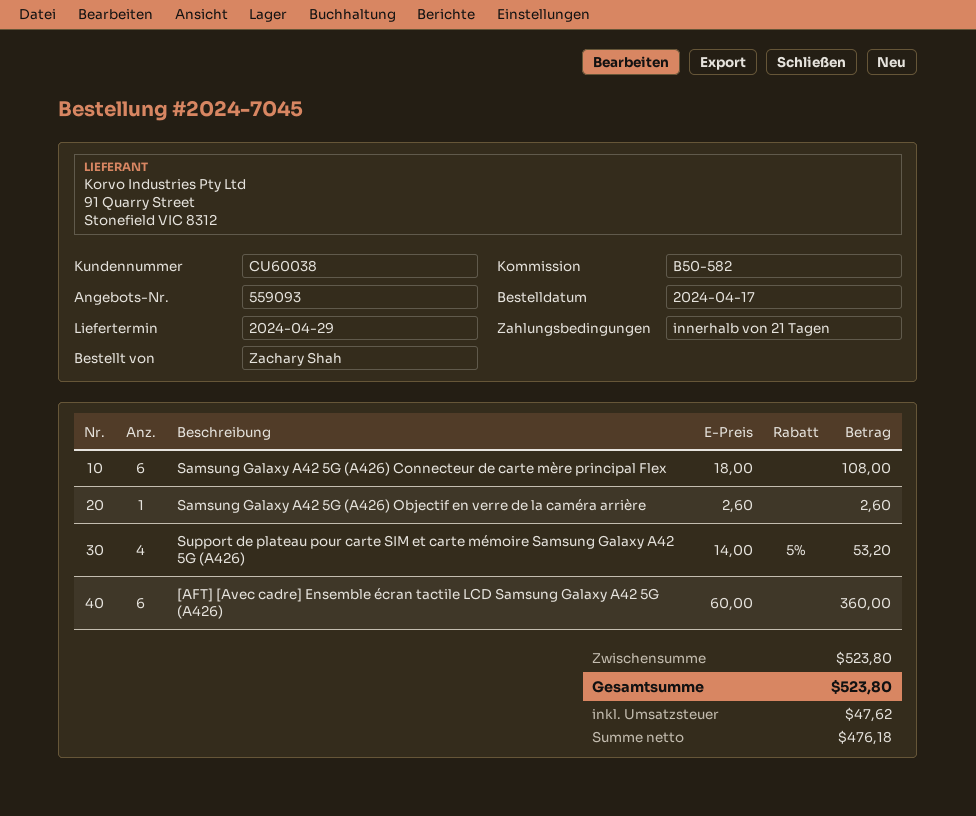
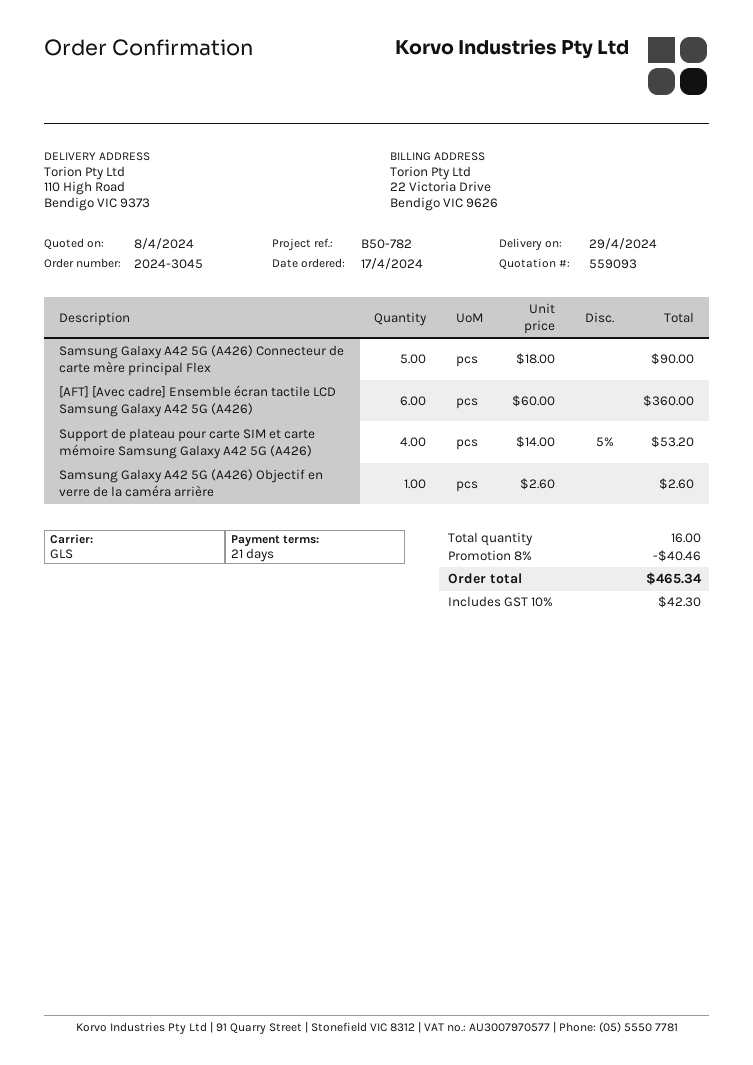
order number: 2024-7045 -> 2024-3045
reference: B50-582 -> B50-782
Samsung Galaxy A42 5G (A426) Connecteur de carte mère principal Flex: 6 x 18.00 = 108.00 -> 5 x 18.00 = 90.00
discount: none -> 8% = 40.46
tax: 47.62 -> 42.30
total: 523.80 -> 465.34

